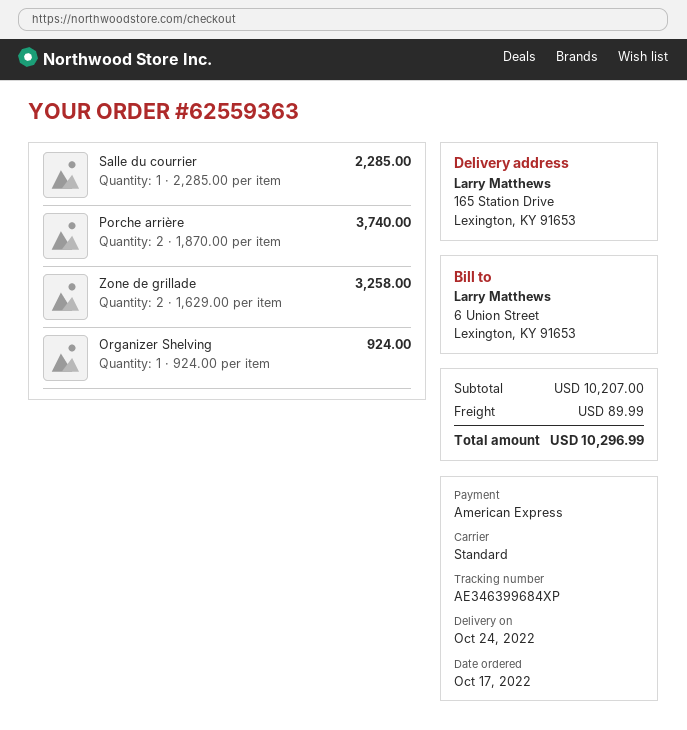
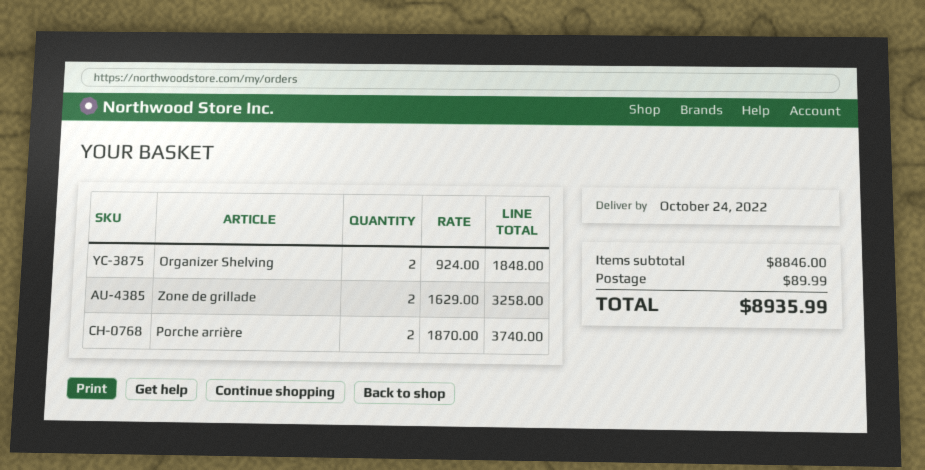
Salle du courrier: 1 x 2285.00 = 2285.00 -> none
Organizer Shelving: 1 x 924.00 = 924.00 -> 2 x 924.00 = 1848.00
subtotal: 10207.00 -> 8846.00
total: 10296.99 -> 8935.99

